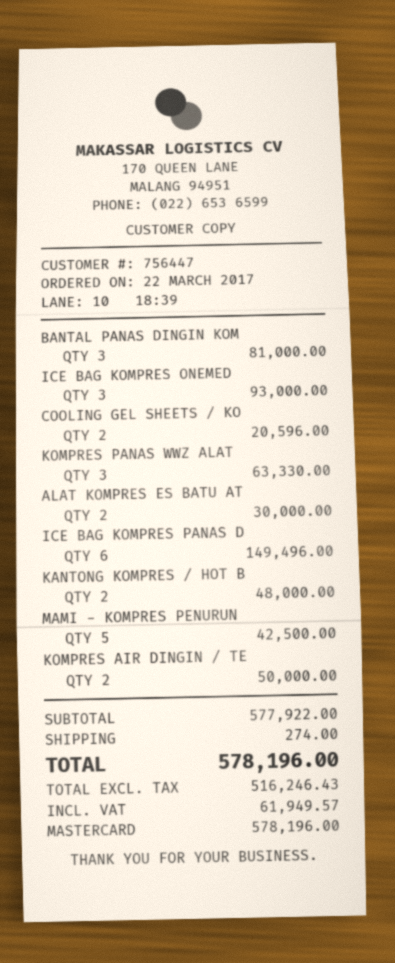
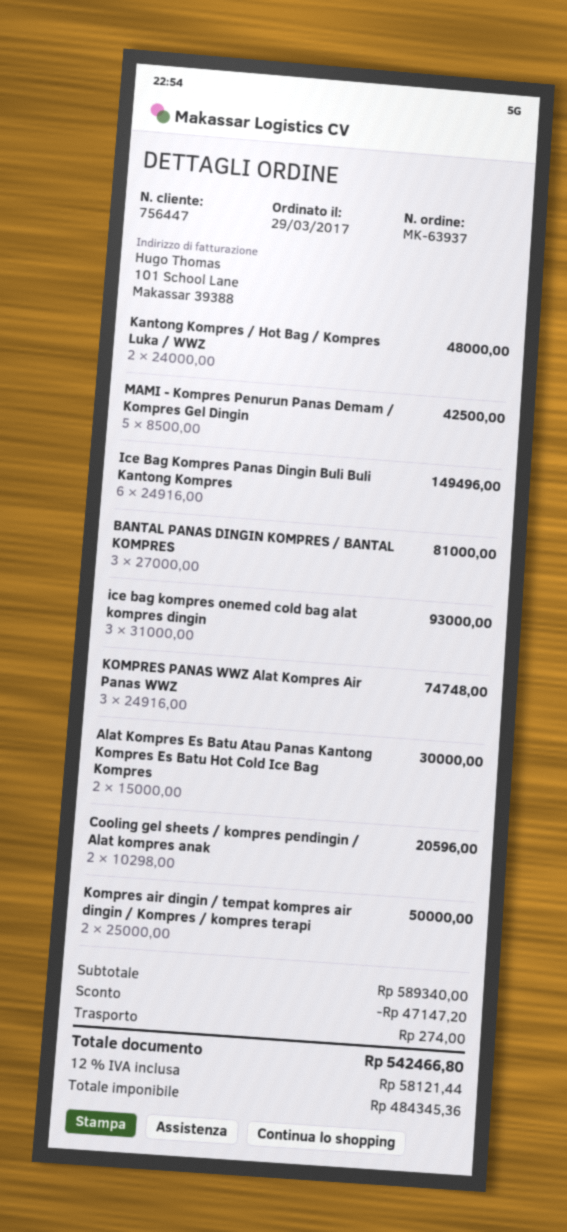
order date: 2017-03-22 -> 2017-03-29
KOMPRES PANAS WWZ ALAT: 3 for 63330.00 -> 3 for 74748.00
subtotal: 577922.00 -> 589340.00
discount: none -> 47147.20
net: 516246.43 -> 484345.36
tax: 61949.57 -> 58121.44
total: 578196.00 -> 542466.80

